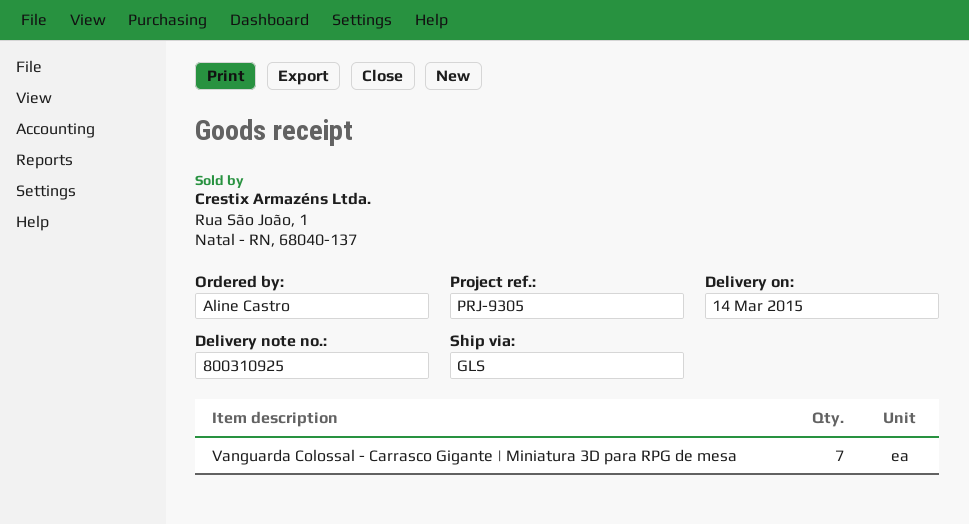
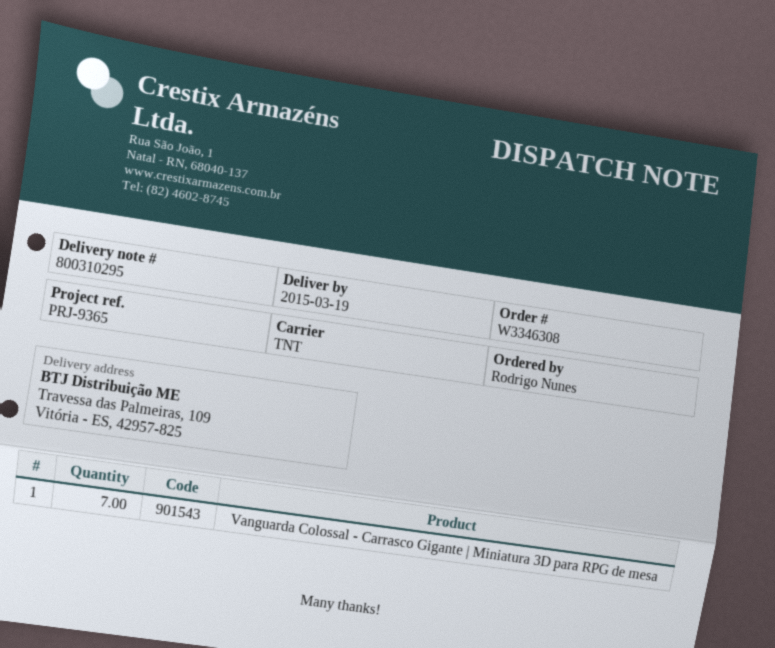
delivery note number: 800310925 -> 800310295
delivery date: 2015-03-14 -> 2015-03-19
reference: PRJ-9305 -> PRJ-9365
ordered by: Aline Castro -> Rodrigo Nunes
shipping method: GLS -> TNT

